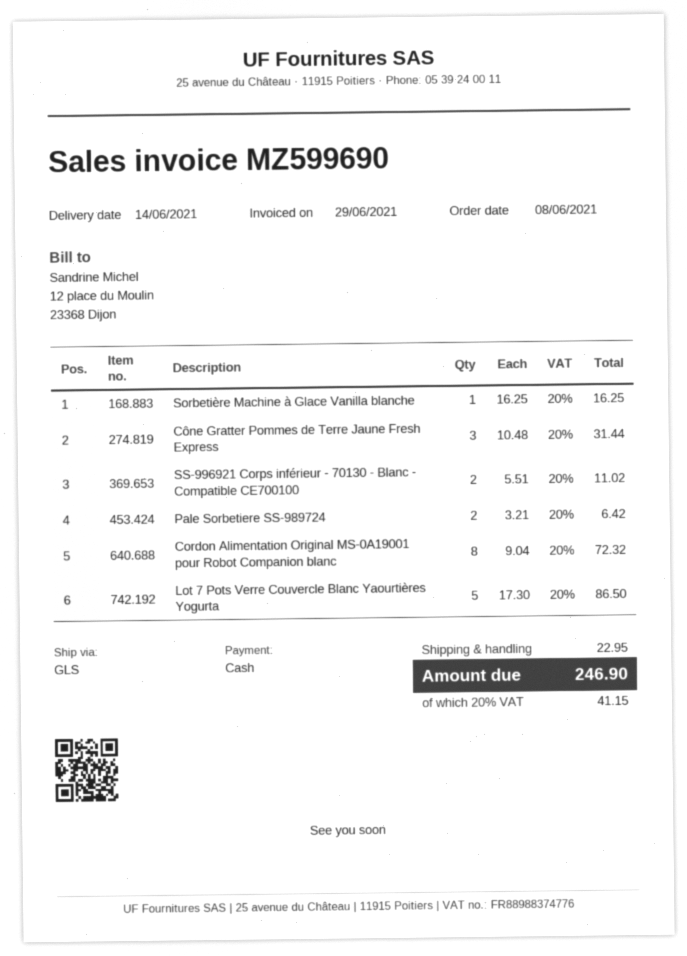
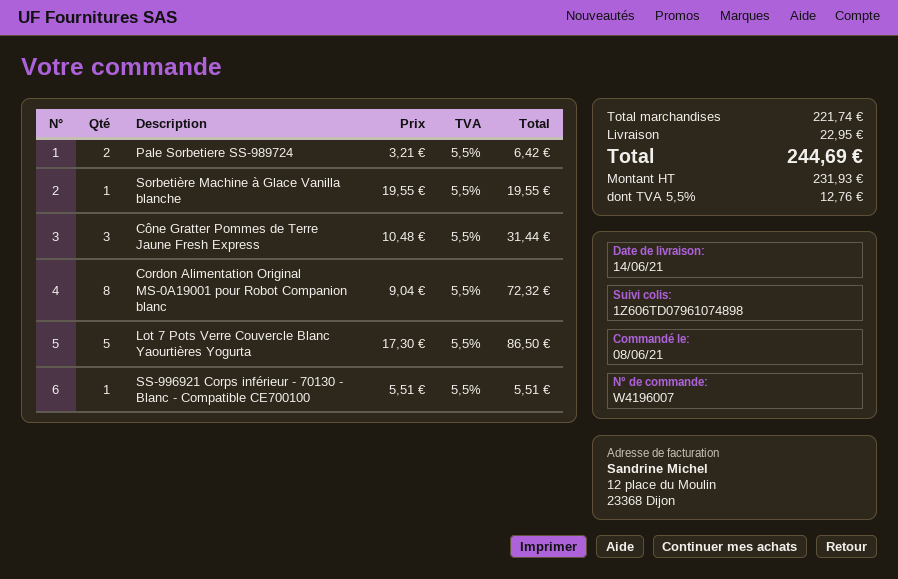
Sorbetière Machine à Glace Vanilla blanche: 1 x 16.25 = 16.25 -> 1 x 19.55 = 19.55
SS-996921 Corps inférieur - 70130 - Blanc - Compatible CE700100: 2 x 5.51 = 11.02 -> 1 x 5.51 = 5.51
tax: 20% = 41.15 -> 5.5% = 12.76
total: 246.90 -> 244.69

